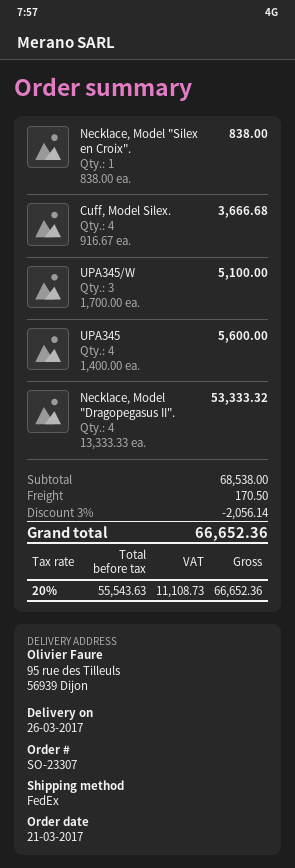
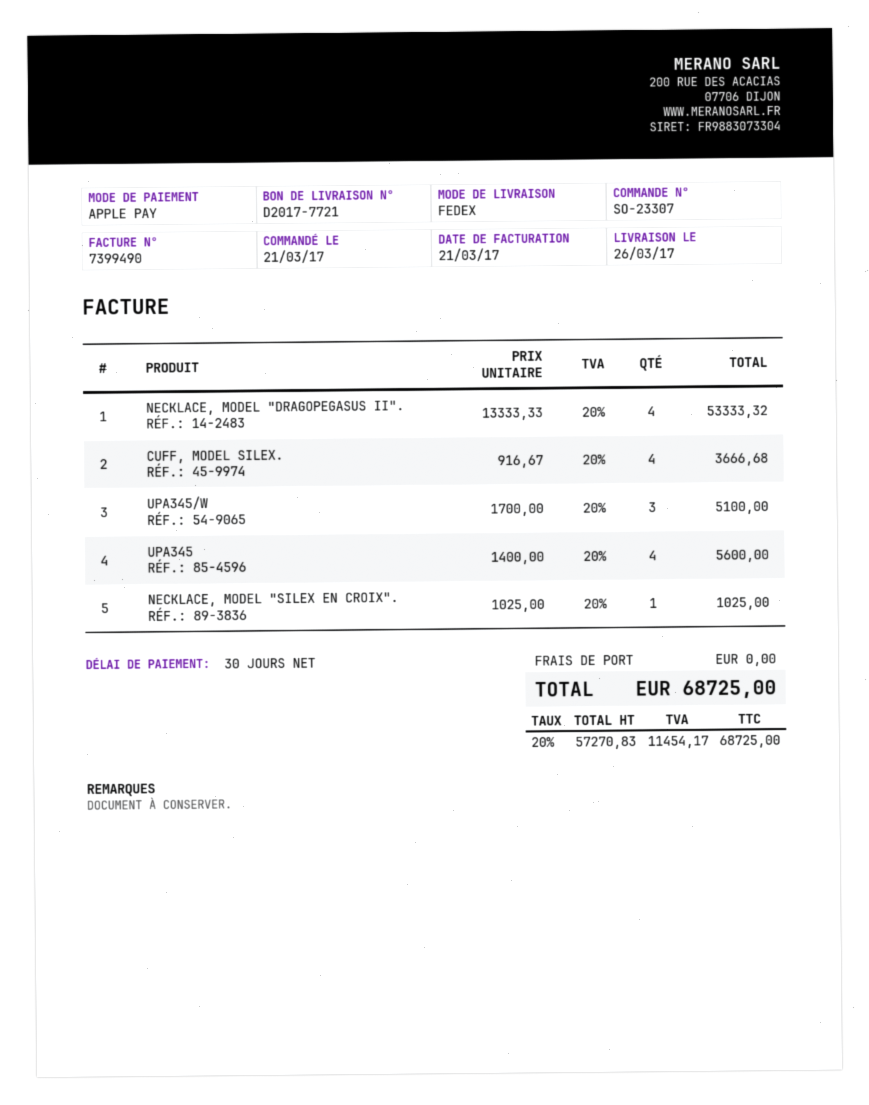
Necklace, Model "Silex en Croix".: 1 x 838.00 = 838.00 -> 1 x 1025.00 = 1025.00
discount: 3% = 2056.14 -> none
shipping: 170.50 -> 0.00
net: 55543.63 -> 57270.83
tax: 20% = 11108.73 -> 20% = 11454.17
total: 66652.36 -> 68725.00

